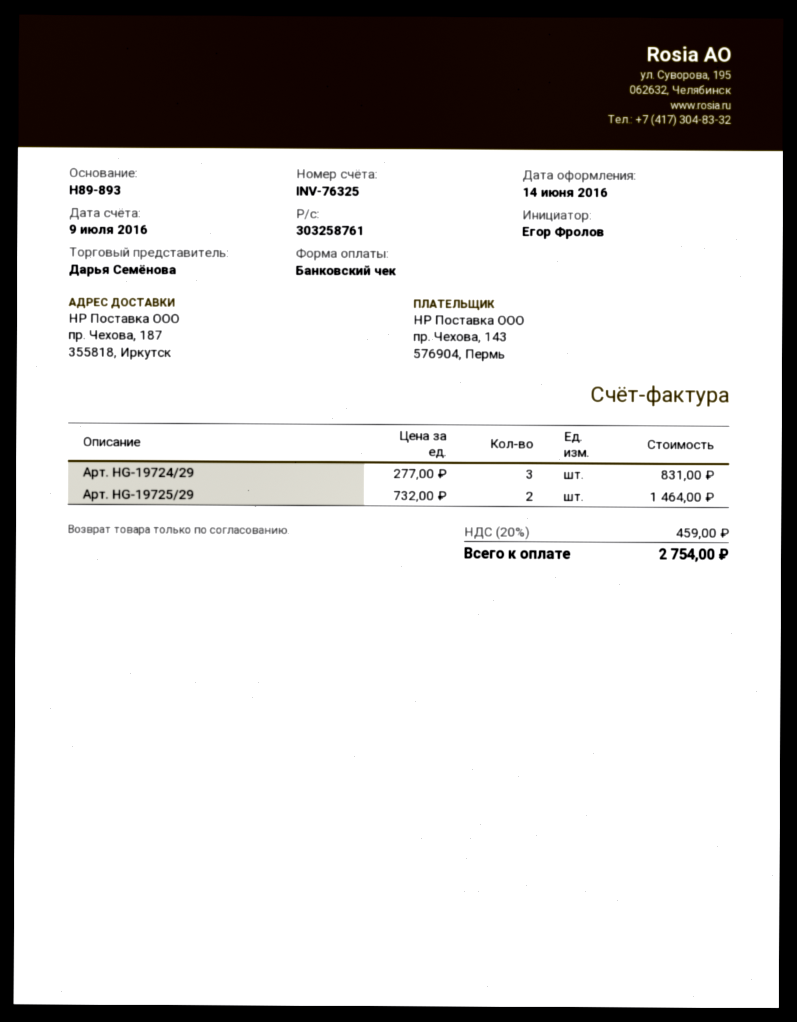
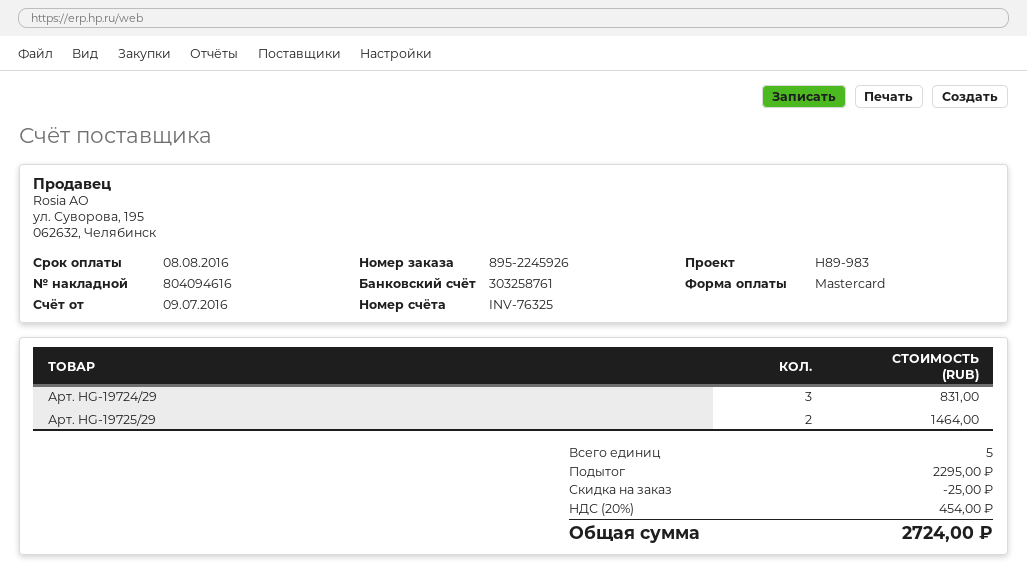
reference: H89-893 -> H89-983
payment method: cheque -> Mastercard
discount: none -> 25.00
tax: 20% = 459.00 -> 20% = 454.00
total: 2754.00 -> 2724.00

